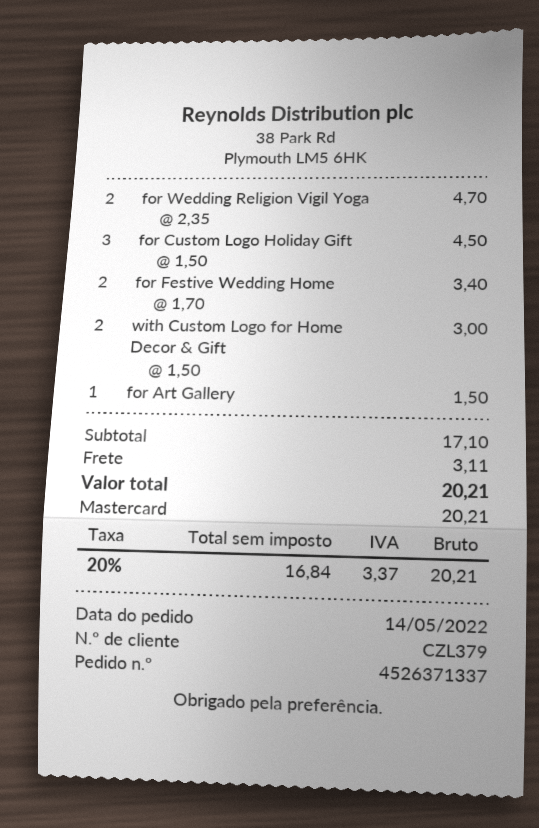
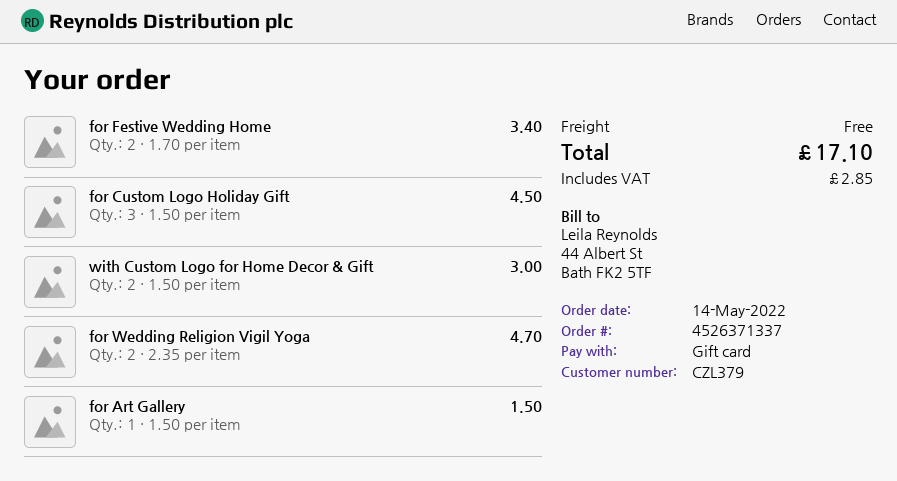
payment method: Mastercard -> gift card
shipping: 3.11 -> 0.00
tax: 3.37 -> 2.85
total: 20.21 -> 17.10

